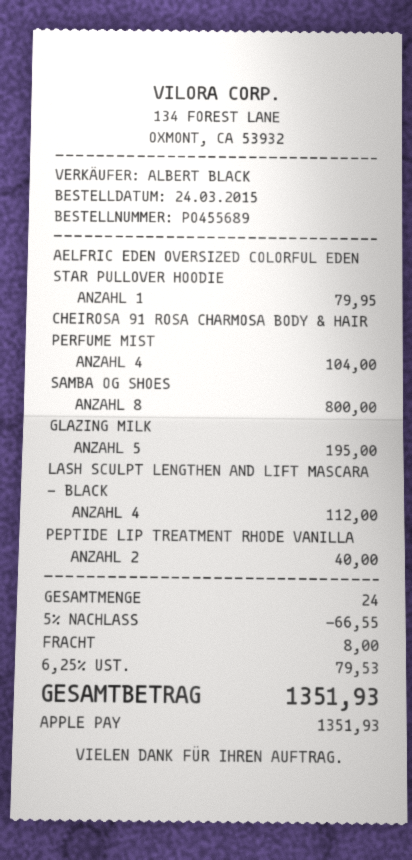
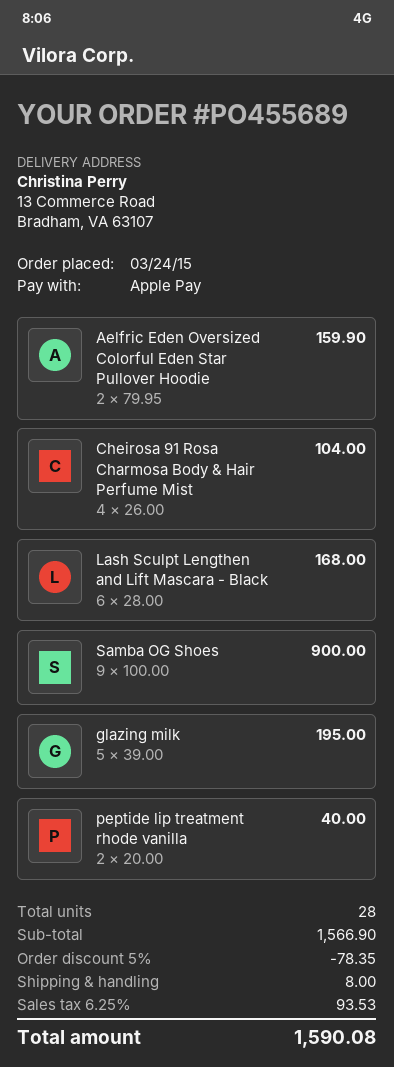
AELFRIC EDEN OVERSIZED COLORFUL EDEN STAR PULLOVER HOODIE: 1 for 79.95 -> 2 for 159.90
SAMBA OG SHOES: 8 for 800.00 -> 9 for 900.00
LASH SCULPT LENGTHEN AND LIFT MASCARA - BLACK: 4 for 112.00 -> 6 for 168.00
total quantity: 24 -> 28
discount: 5% = 66.55 -> 5% = 78.35
tax: 6.25% = 79.53 -> 6.25% = 93.53
total: 1351.93 -> 1590.08

